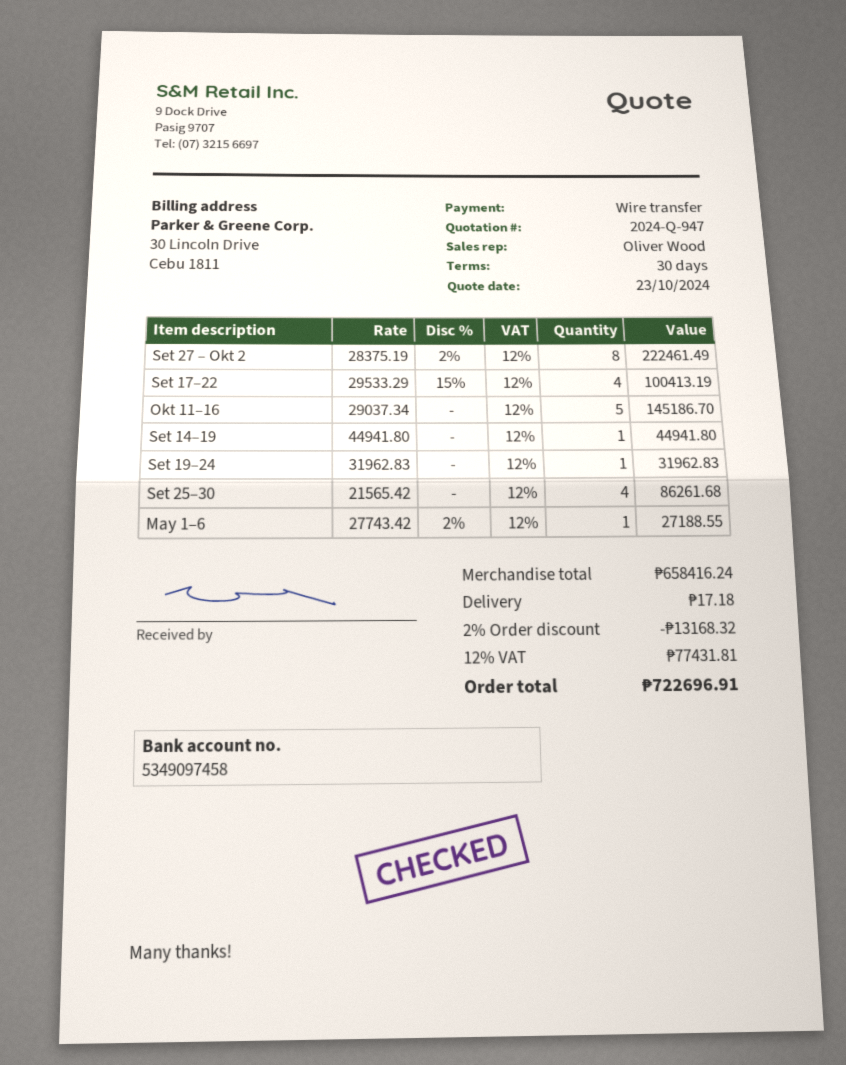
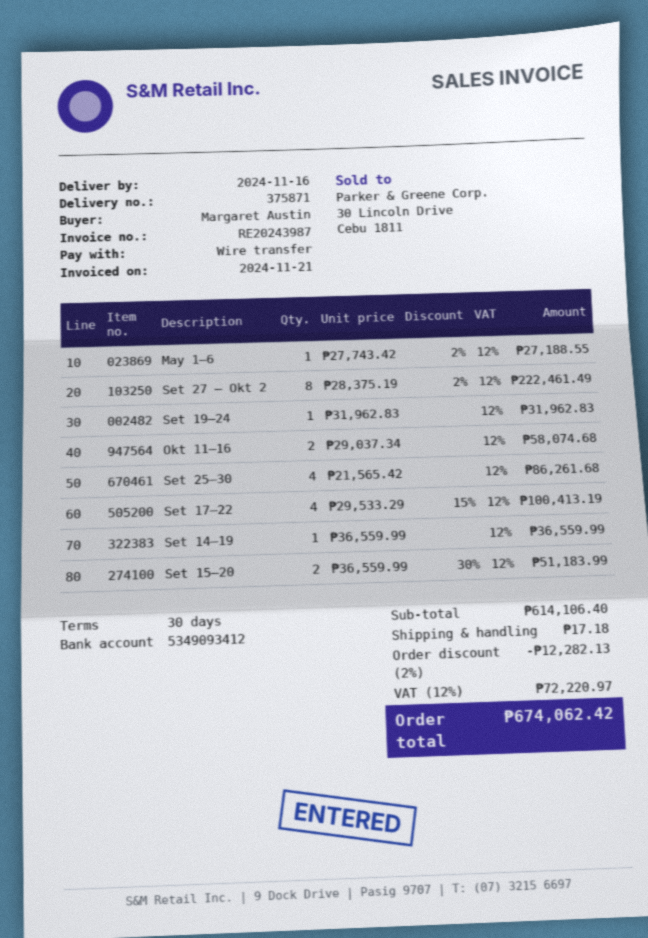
bank account: 5349097458 -> 5349093412
Okt 11–16: 5 x 29037.34 = 145186.70 -> 2 x 29037.34 = 58074.68
Set 14–19: 1 x 44941.80 = 44941.80 -> 1 x 36559.99 = 36559.99
Set 15–20: none -> 2 x 36559.99 - 30% = 51183.99
subtotal: 658416.24 -> 614106.40
discount: 2% = 13168.32 -> 2% = 12282.13
tax: 12% = 77431.81 -> 12% = 72220.97
total: 722696.91 -> 674062.42

